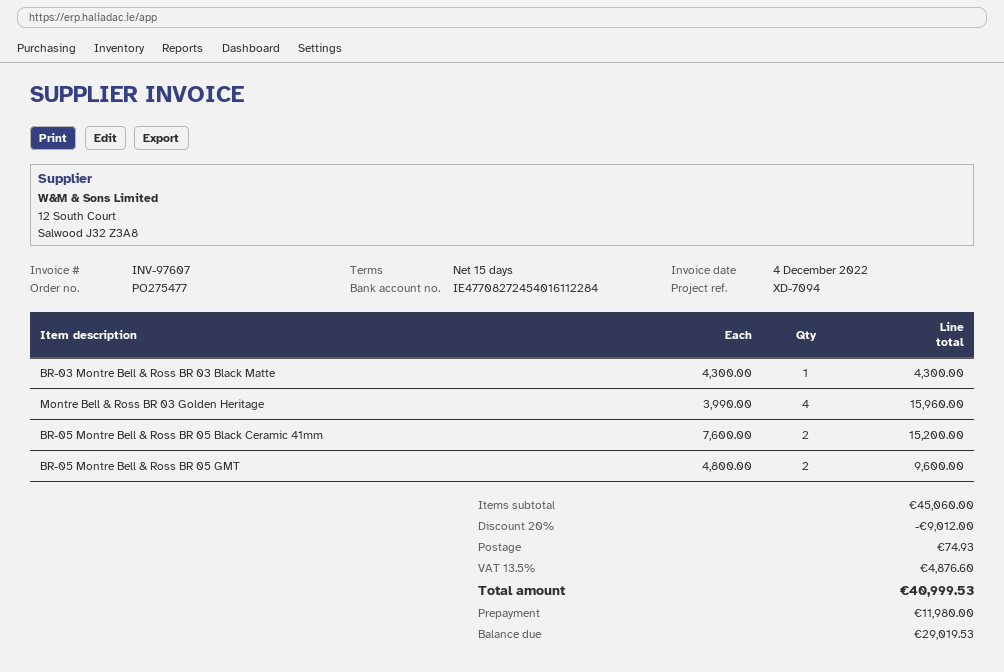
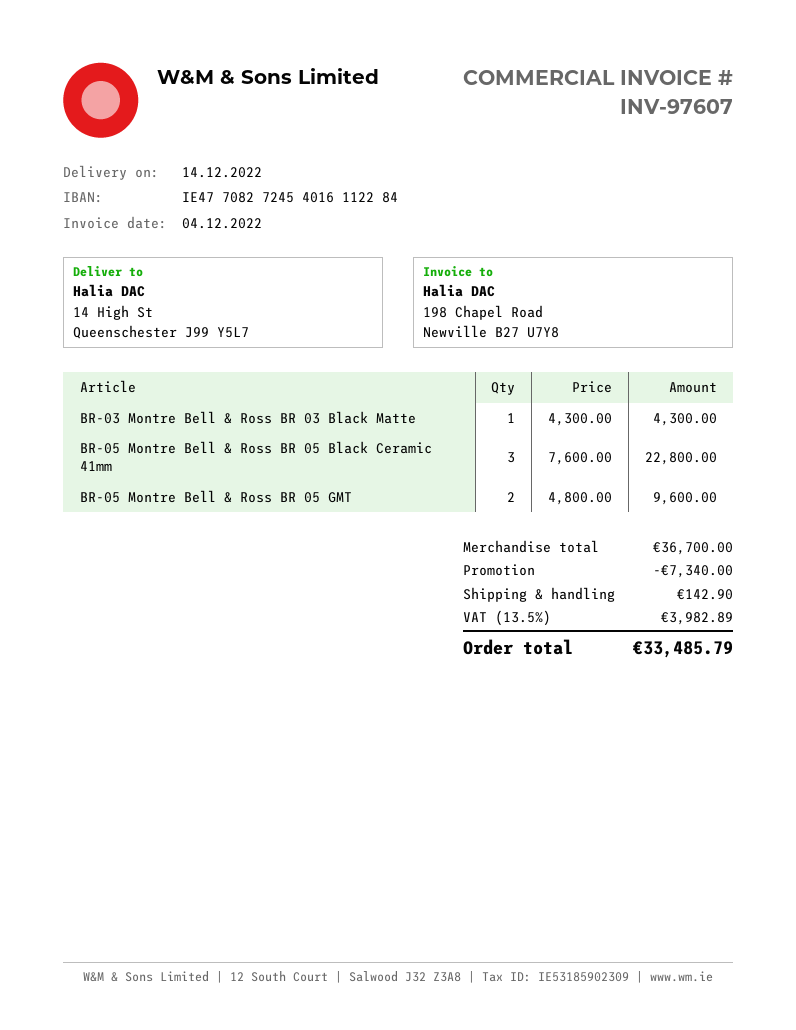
Montre Bell & Ross BR 03 Golden Heritage: 4 x 3990.00 = 15960.00 -> none
BR-05 Montre Bell & Ross BR 05 Black Ceramic 41mm: 2 x 7600.00 = 15200.00 -> 3 x 7600.00 = 22800.00
subtotal: 45060.00 -> 36700.00
discount: 9012.00 -> 7340.00
shipping: 74.93 -> 142.90
tax: 13.5% = 4876.60 -> 13.5% = 3982.89
total: 40999.53 -> 33485.79

